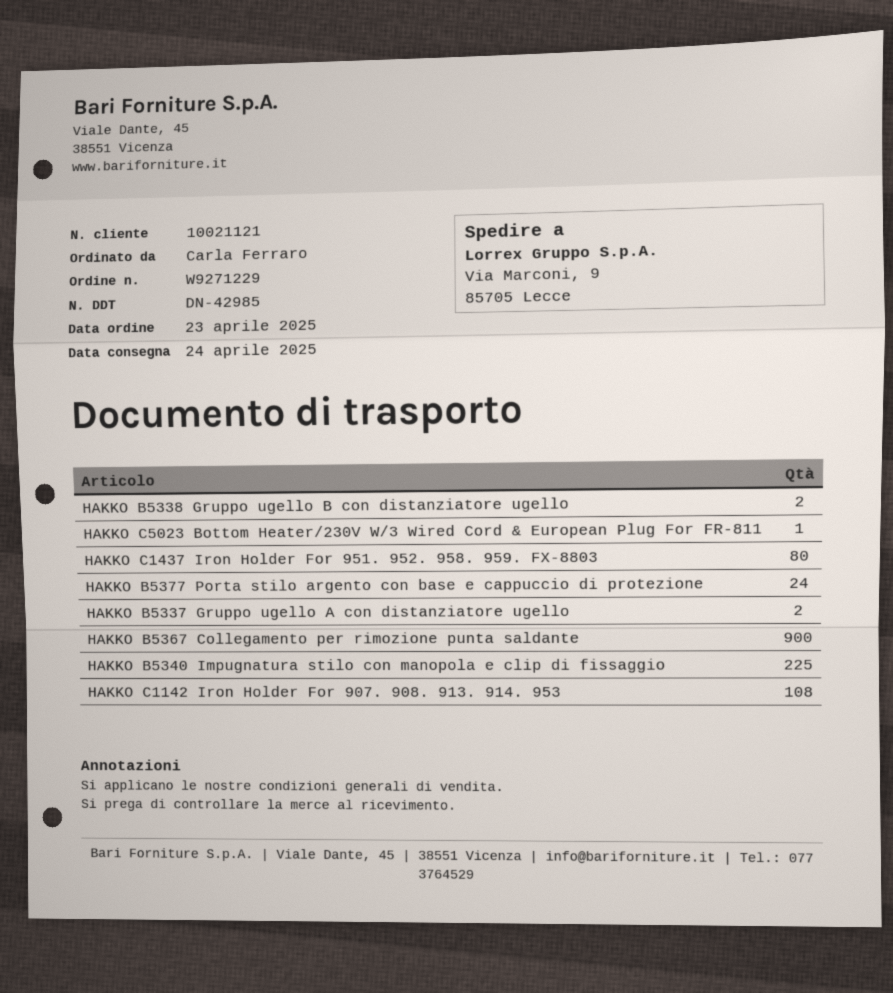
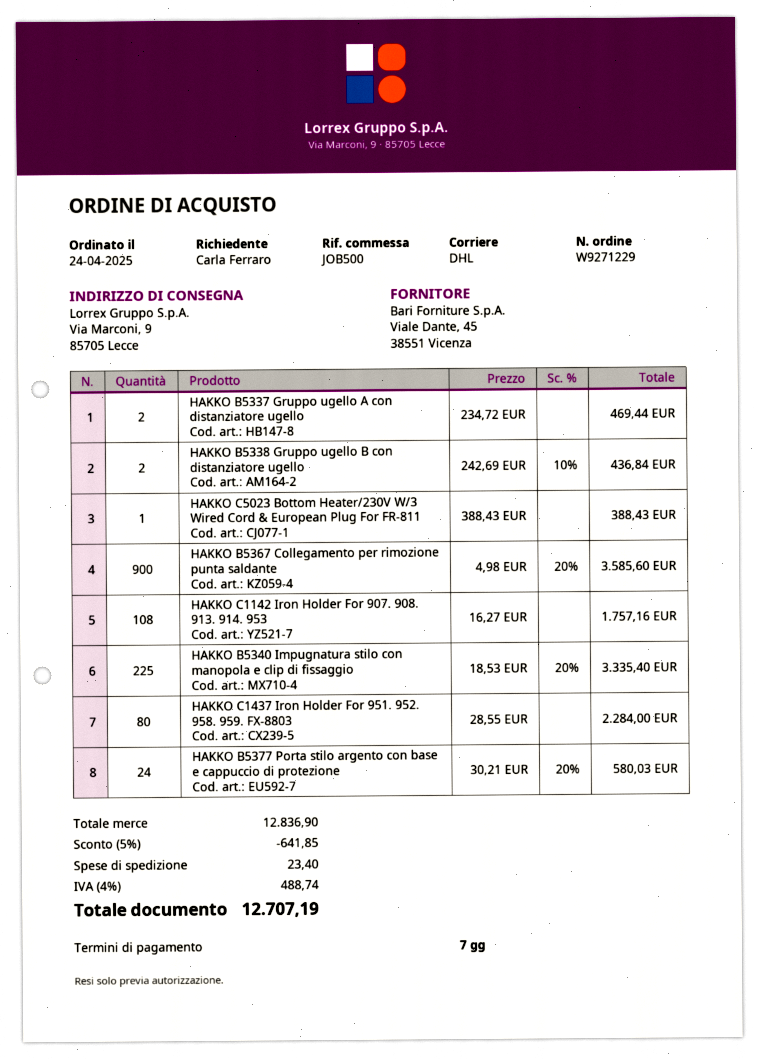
order date: 2025-04-23 -> 2025-04-24

